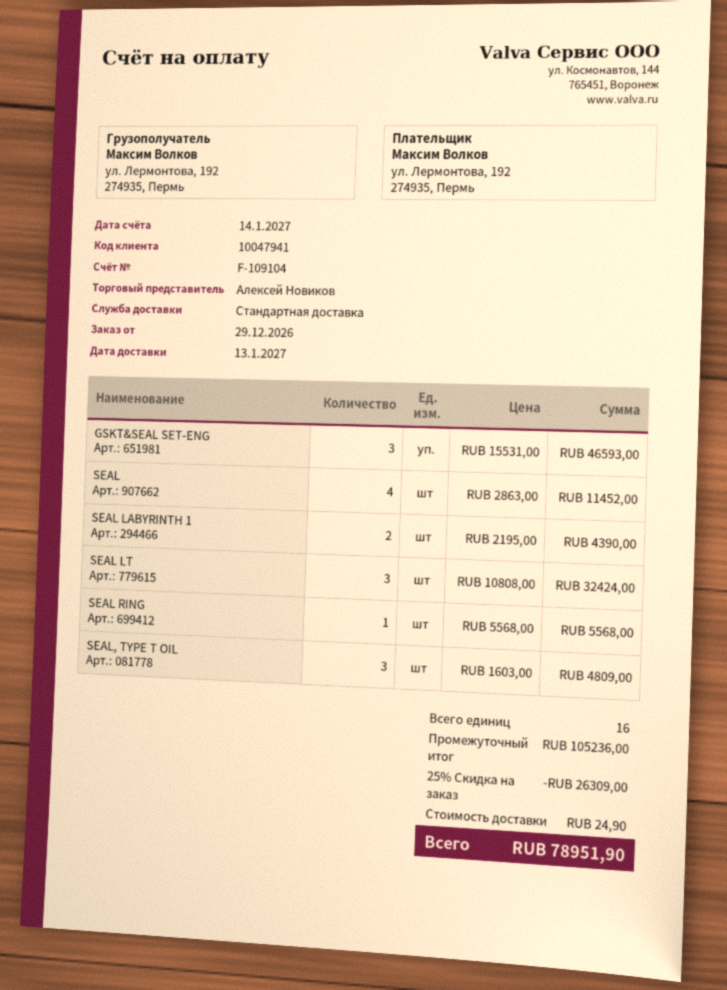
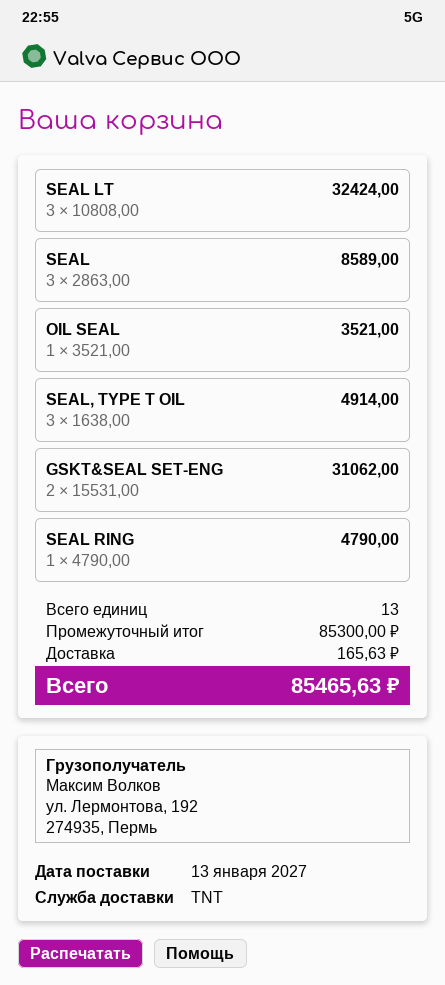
shipping method: standard -> TNT
GSKT&SEAL SET-ENG: 3 x 15531.00 = 46593.00 -> 2 x 15531.00 = 31062.00
SEAL: 4 x 2863.00 = 11452.00 -> 3 x 2863.00 = 8589.00
SEAL LABYRINTH 1: 2 x 2195.00 = 4390.00 -> none
SEAL RING: 1 x 5568.00 = 5568.00 -> 1 x 4790.00 = 4790.00
SEAL, TYPE T OIL: 3 x 1603.00 = 4809.00 -> 3 x 1638.00 = 4914.00
OIL SEAL: none -> 1 x 3521.00 = 3521.00
total quantity: 16 -> 13
subtotal: 105236.00 -> 85300.00
discount: 25% = 26309.00 -> none
shipping: 24.90 -> 165.63
total: 78951.90 -> 85465.63

